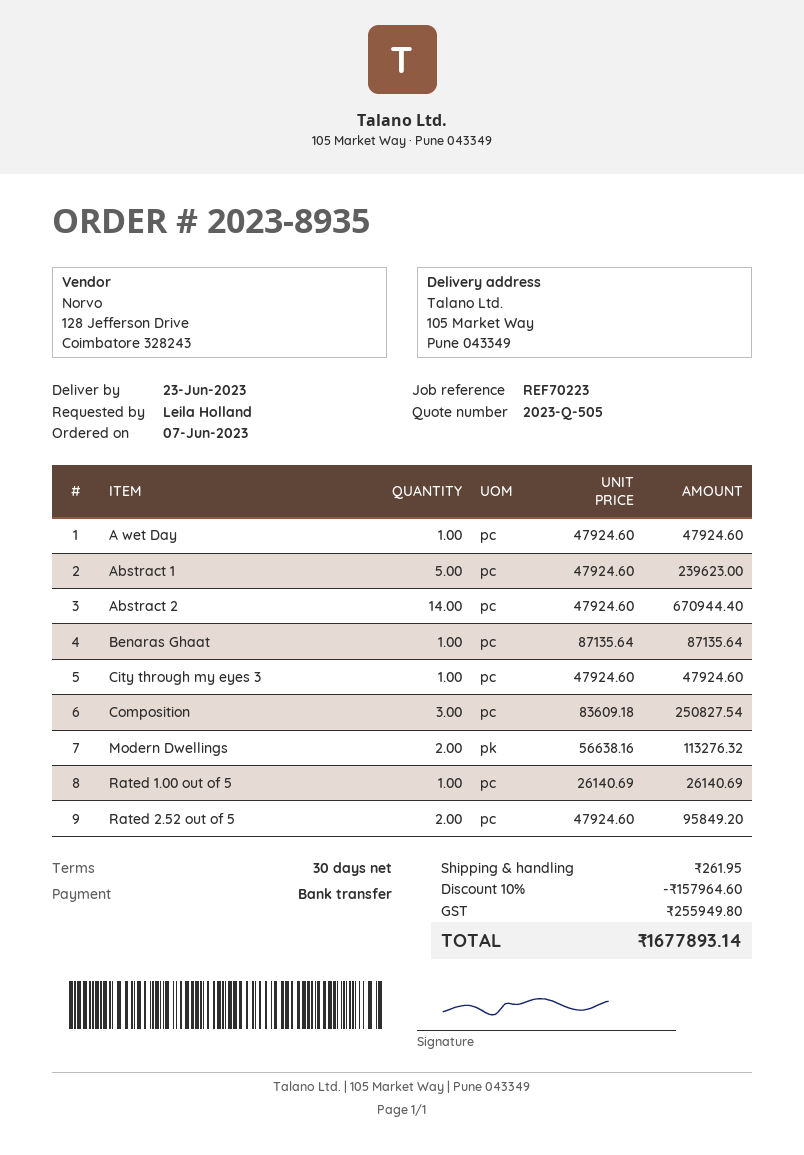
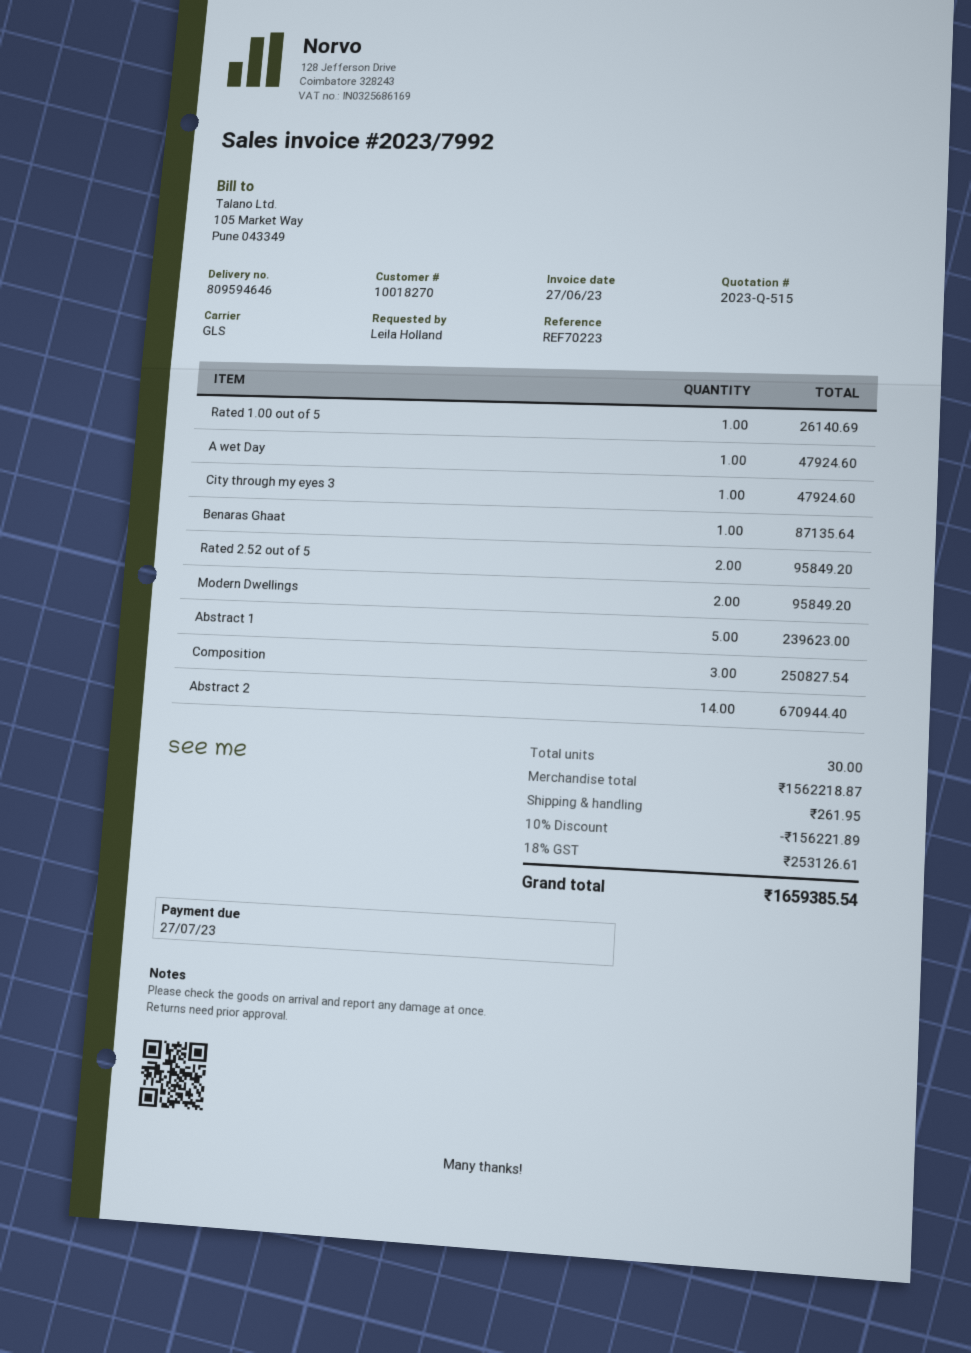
quote number: 2023-Q-505 -> 2023-Q-515
Modern Dwellings: 2 for 113276.32 -> 2 for 95849.20
discount: 10% = 157964.60 -> 10% = 156221.89
tax: 255949.80 -> 253126.61
total: 1677893.14 -> 1659385.54

